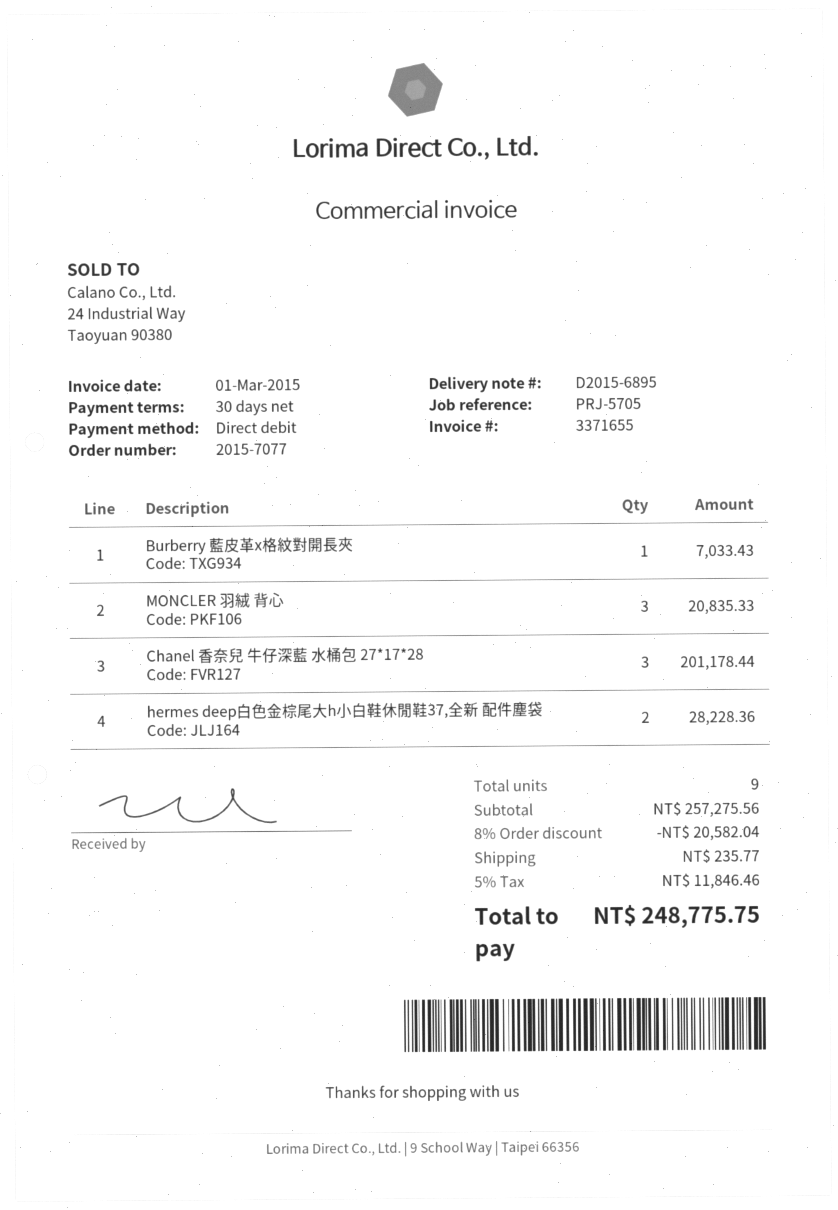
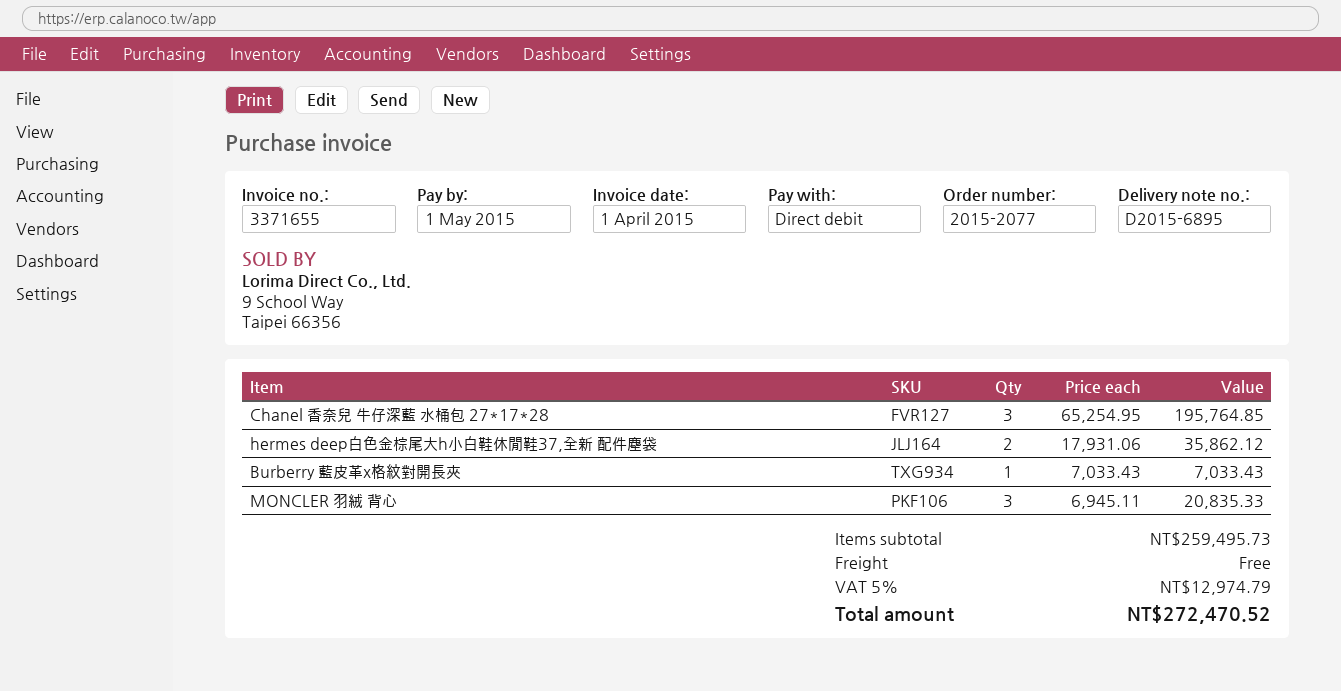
order number: 2015-7077 -> 2015-2077
invoice date: 2015-03-01 -> 2015-04-01
Chanel 香奈兒 牛仔深藍 水桶包 27*17*28: 3 for 201178.44 -> 3 for 195764.85
hermes deep白色金棕尾大h小白鞋休閒鞋37,全新 配件塵袋: 2 for 28228.36 -> 2 for 35862.12
subtotal: 257275.56 -> 259495.73
discount: 8% = 20582.04 -> none
shipping: 235.77 -> 0.00
tax: 5% = 11846.46 -> 5% = 12974.79
total: 248775.75 -> 272470.52

